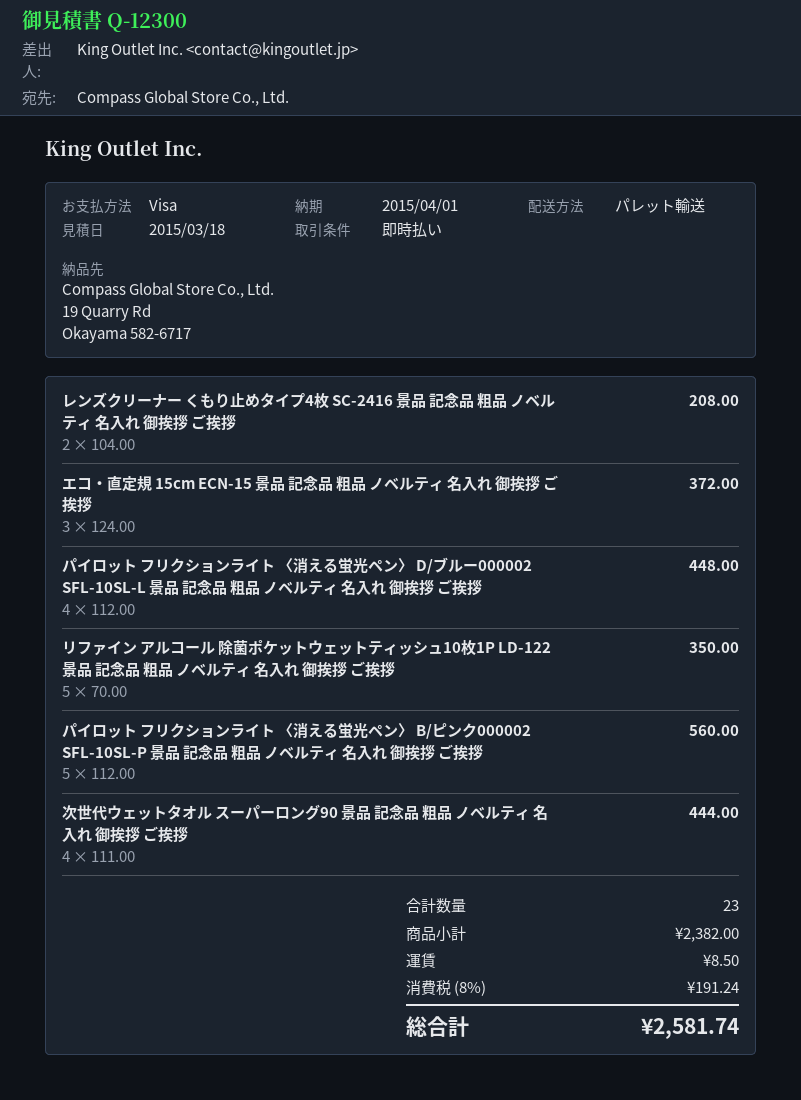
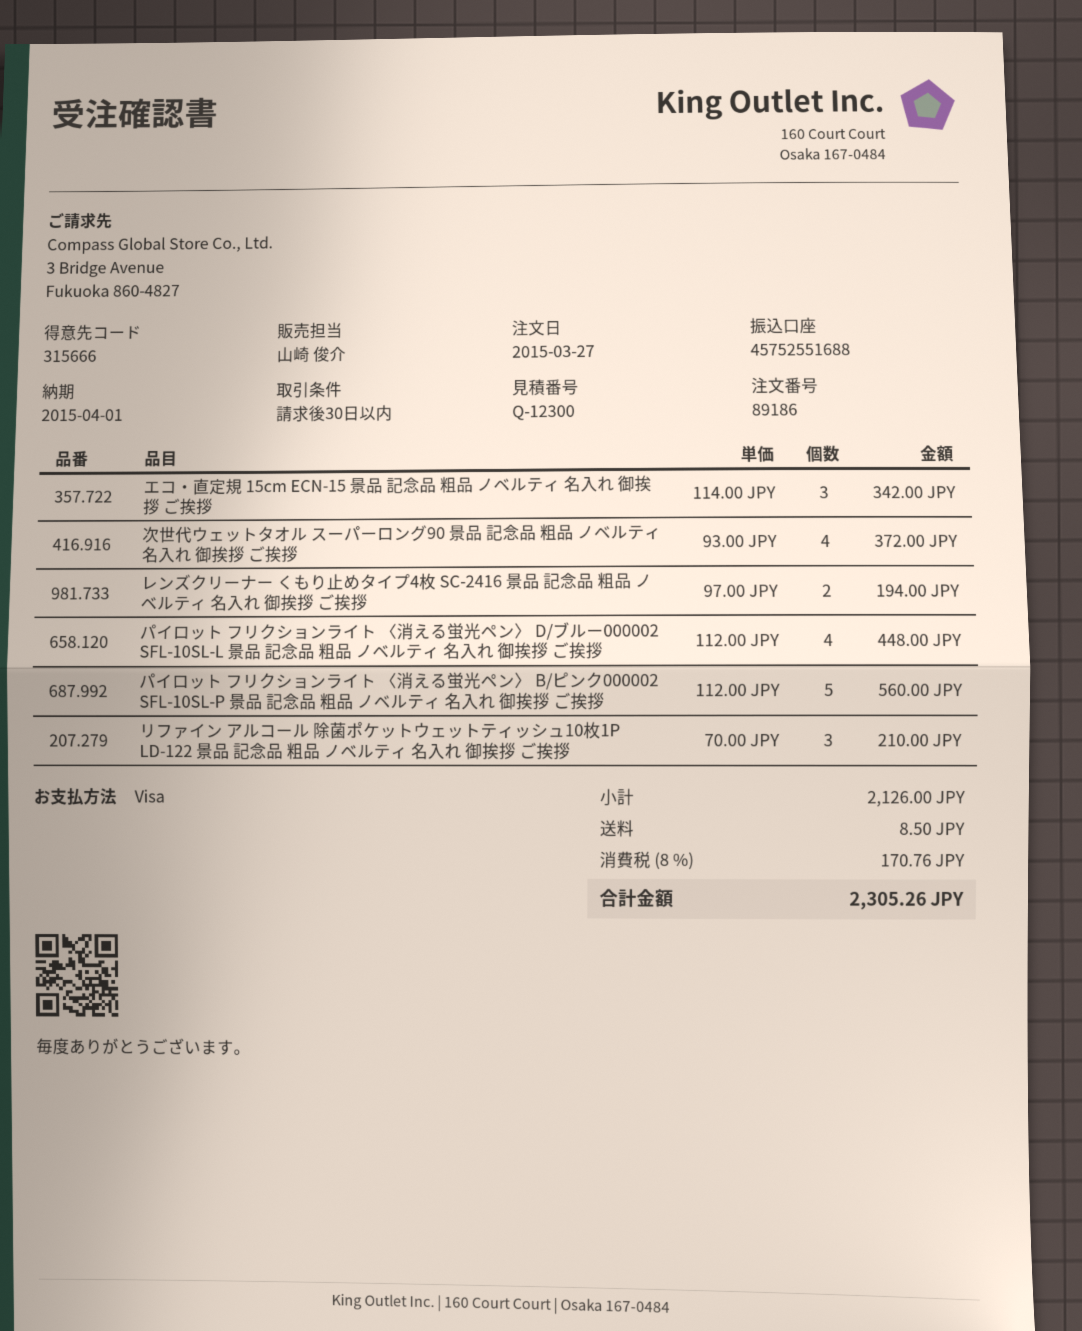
payment terms: on receipt -> 30 days
レンズクリーナー くもり止めタイプ4枚 SC-2416 景品 記念品 粗品 ノベルティ 名入れ 御挨拶 ご挨拶: 2 x 104.00 = 208.00 -> 2 x 97.00 = 194.00
エコ・直定規 15cm ECN-15 景品 記念品 粗品 ノベルティ 名入れ 御挨拶 ご挨拶: 3 x 124.00 = 372.00 -> 3 x 114.00 = 342.00
リファイン アルコール 除菌ポケットウェットティッシュ10枚1P LD-122 景品 記念品 粗品 ノベルティ 名入れ 御挨拶 ご挨拶: 5 x 70.00 = 350.00 -> 3 x 70.00 = 210.00
次世代ウェットタオル スーパーロング90 景品 記念品 粗品 ノベルティ 名入れ 御挨拶 ご挨拶: 4 x 111.00 = 444.00 -> 4 x 93.00 = 372.00
subtotal: 2382.00 -> 2126.00
tax: 8% = 191.24 -> 8% = 170.76
total: 2581.74 -> 2305.26

